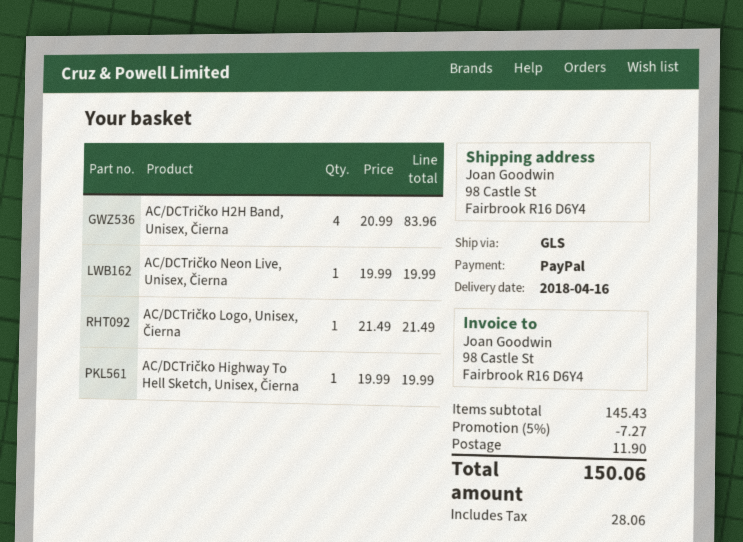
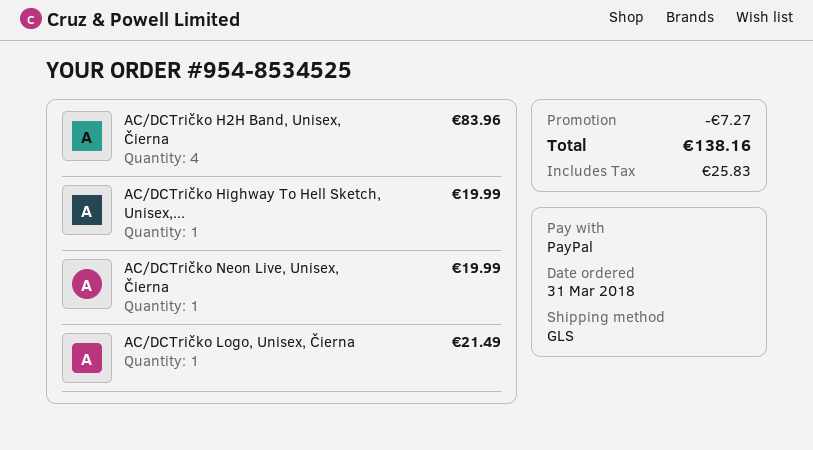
shipping: 11.90 -> none
tax: 28.06 -> 25.83
total: 150.06 -> 138.16

